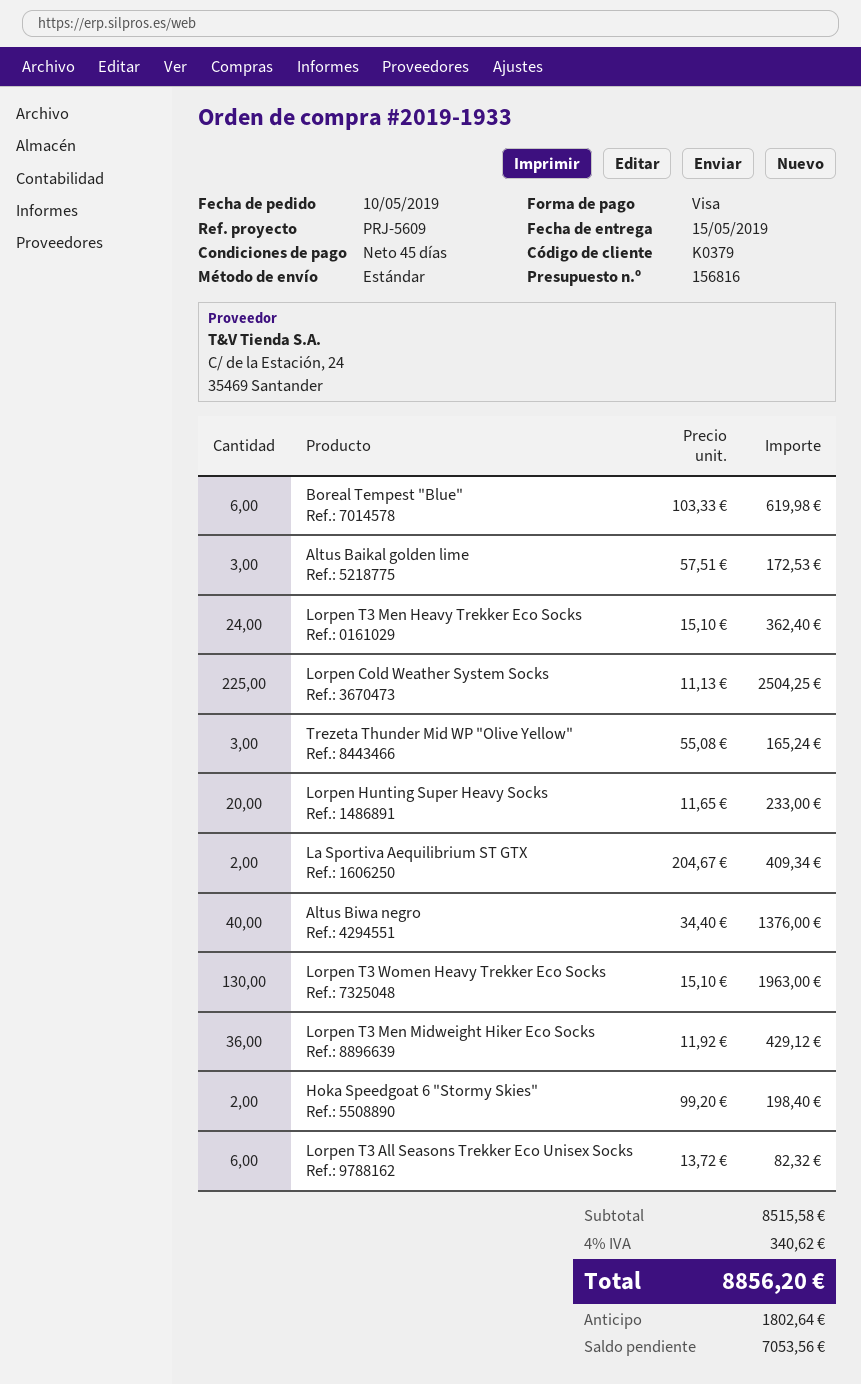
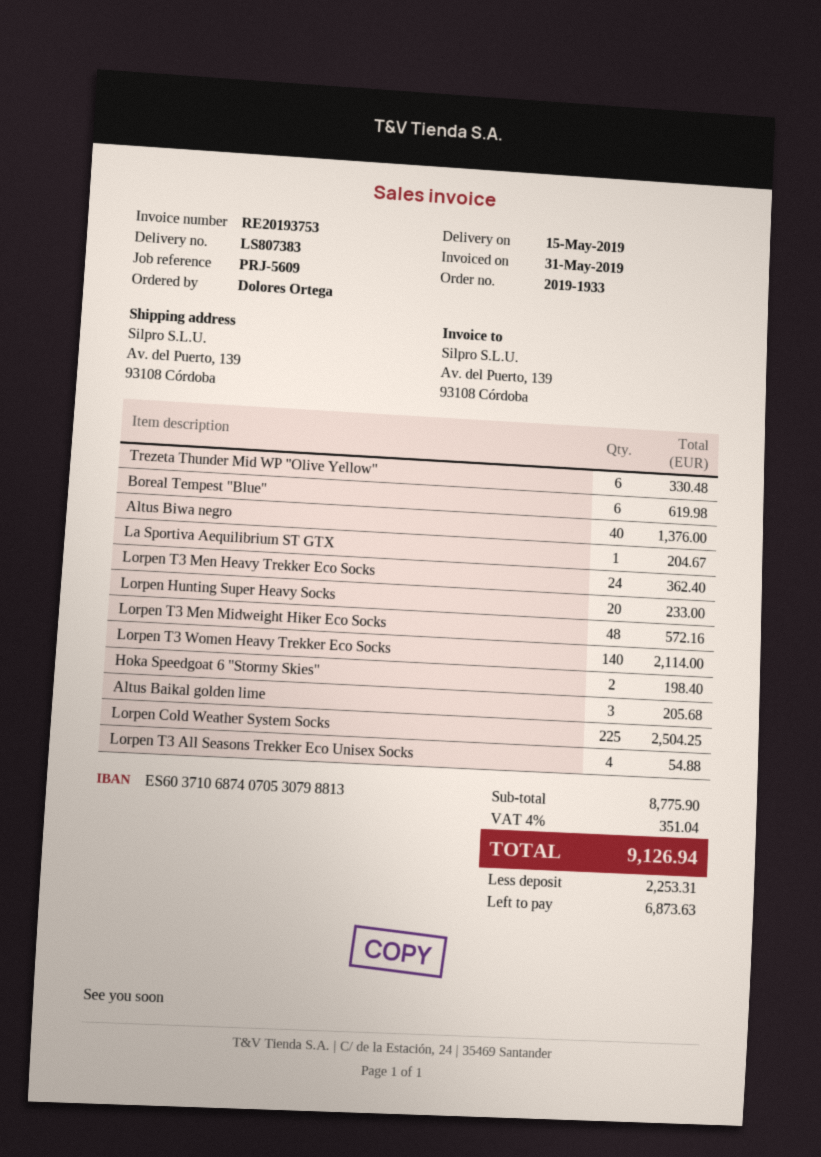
Altus Baikal golden lime: 3 for 172.53 -> 3 for 205.68
Trezeta Thunder Mid WP "Olive Yellow": 3 for 165.24 -> 6 for 330.48
La Sportiva Aequilibrium ST GTX: 2 for 409.34 -> 1 for 204.67
Lorpen T3 Women Heavy Trekker Eco Socks: 130 for 1963.00 -> 140 for 2114.00
Lorpen T3 Men Midweight Hiker Eco Socks: 36 for 429.12 -> 48 for 572.16
Lorpen T3 All Seasons Trekker Eco Unisex Socks: 6 for 82.32 -> 4 for 54.88
subtotal: 8515.58 -> 8775.90
tax: 4% = 340.62 -> 4% = 351.04
total: 8856.20 -> 9126.94
deposit: 1802.64 -> 2253.31
balance: 7053.56 -> 6873.63

